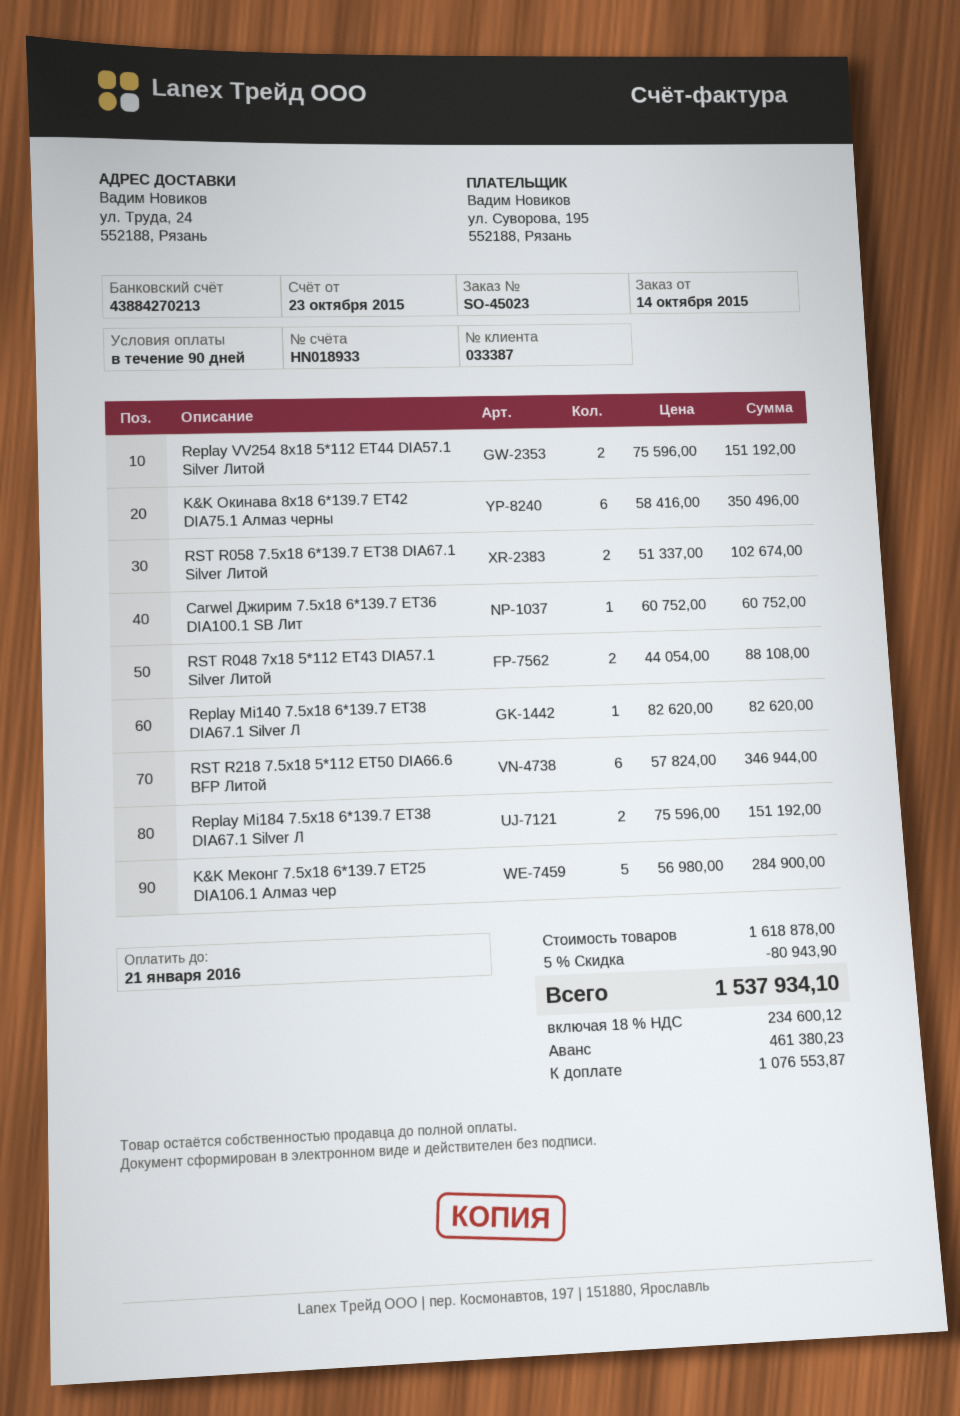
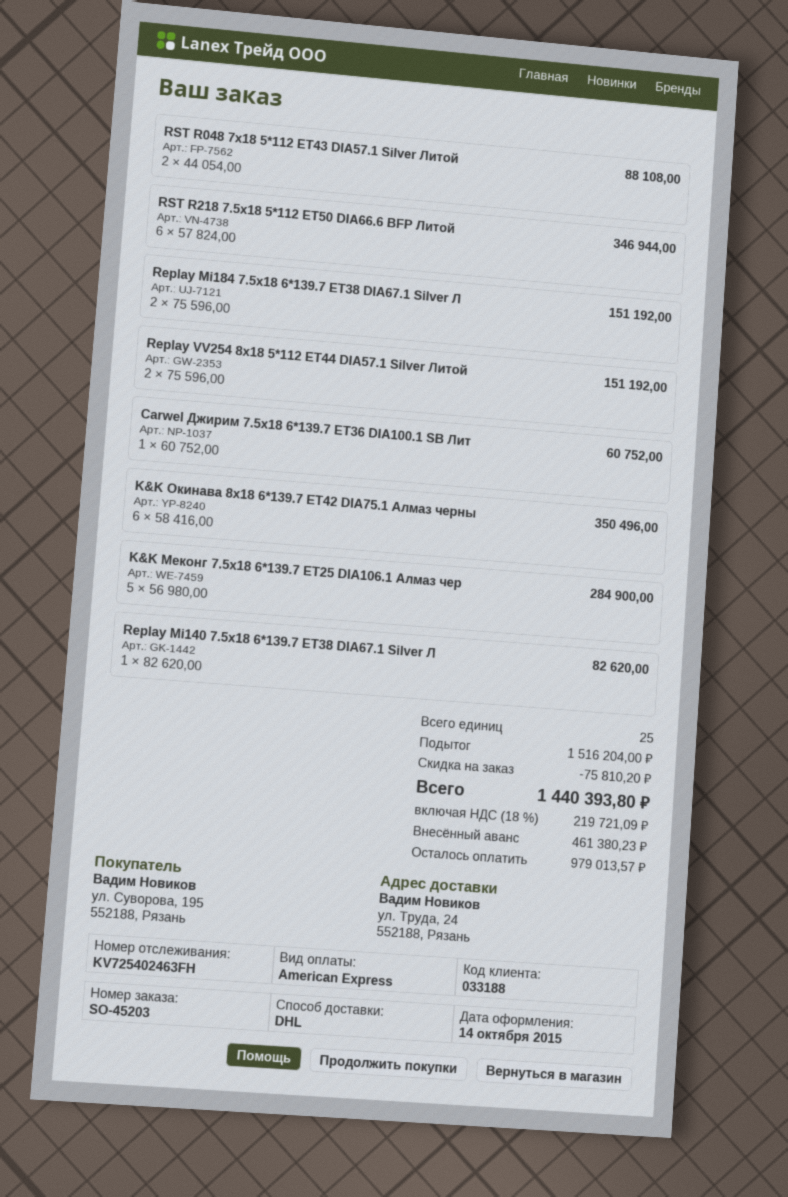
order number: SO-45023 -> SO-45203
customer number: 033387 -> 033188
RST R058 7.5x18 6*139.7 ET38 DIA67.1 Silver Литой: 2 x 51337.00 = 102674.00 -> none
subtotal: 1618878.00 -> 1516204.00
discount: 80943.90 -> 75810.20
tax: 18% = 234600.12 -> 18% = 219721.09
total: 1537934.10 -> 1440393.80
balance: 1076553.87 -> 979013.57

